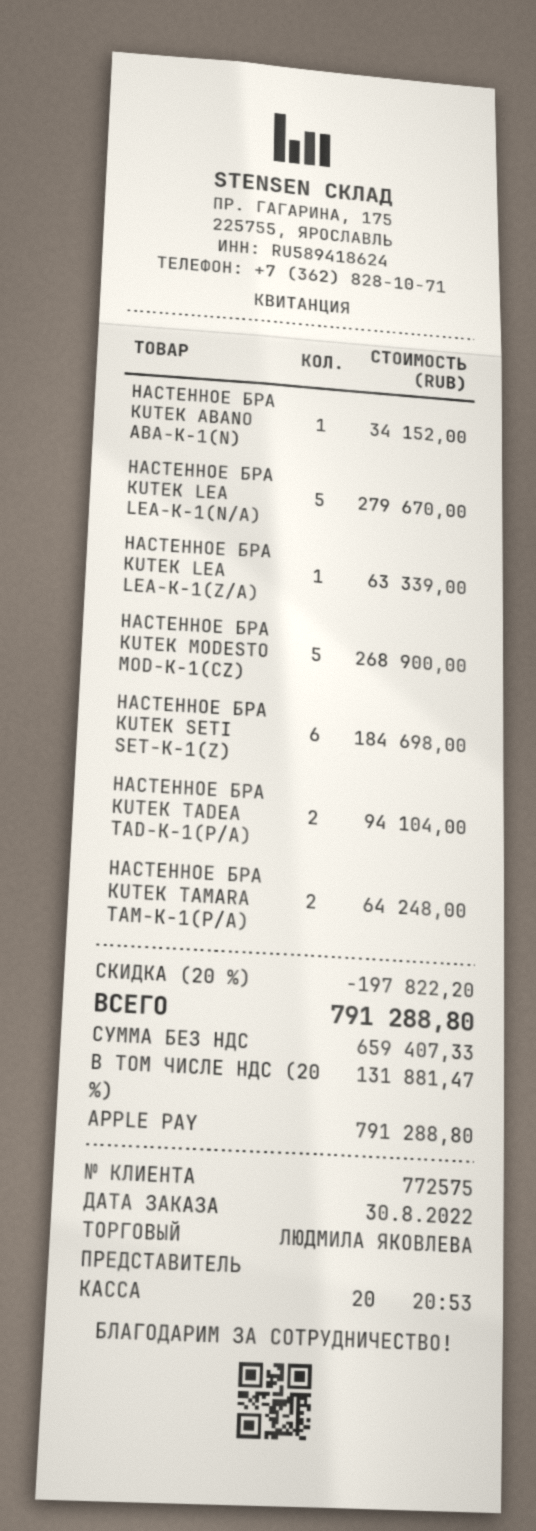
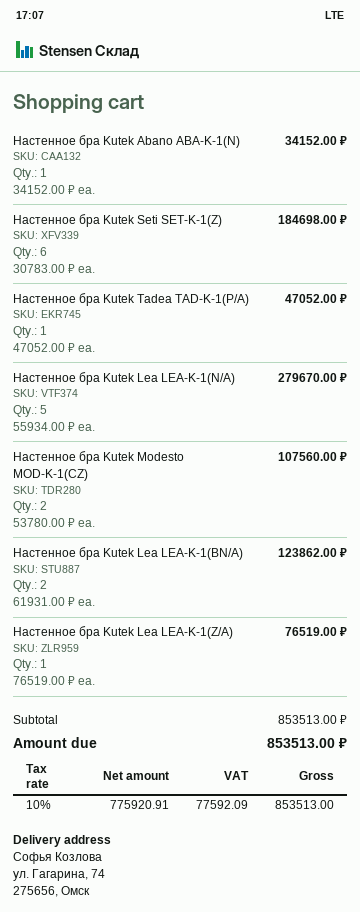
НАСТЕННОЕ БРА KUTEK LEA LEA-K-1(Z/A): 1 for 63339.00 -> 1 for 76519.00
НАСТЕННОЕ БРА KUTEK MODESTO MOD-K-1(CZ): 5 for 268900.00 -> 2 for 107560.00
НАСТЕННОЕ БРА KUTEK TADEA TAD-K-1(P/A): 2 for 94104.00 -> 1 for 47052.00
НАСТЕННОЕ БРА KUTEK TAMARA TAM-K-1(P/A): 2 for 64248.00 -> none
Настенное бра Kutek Lea LEA-K-1(BN/A): none -> 2 for 123862.00
discount: 20% = 197822.20 -> none
net: 659407.33 -> 775920.91
tax: 20% = 131881.47 -> 10% = 77592.09
total: 791288.80 -> 853513.00

